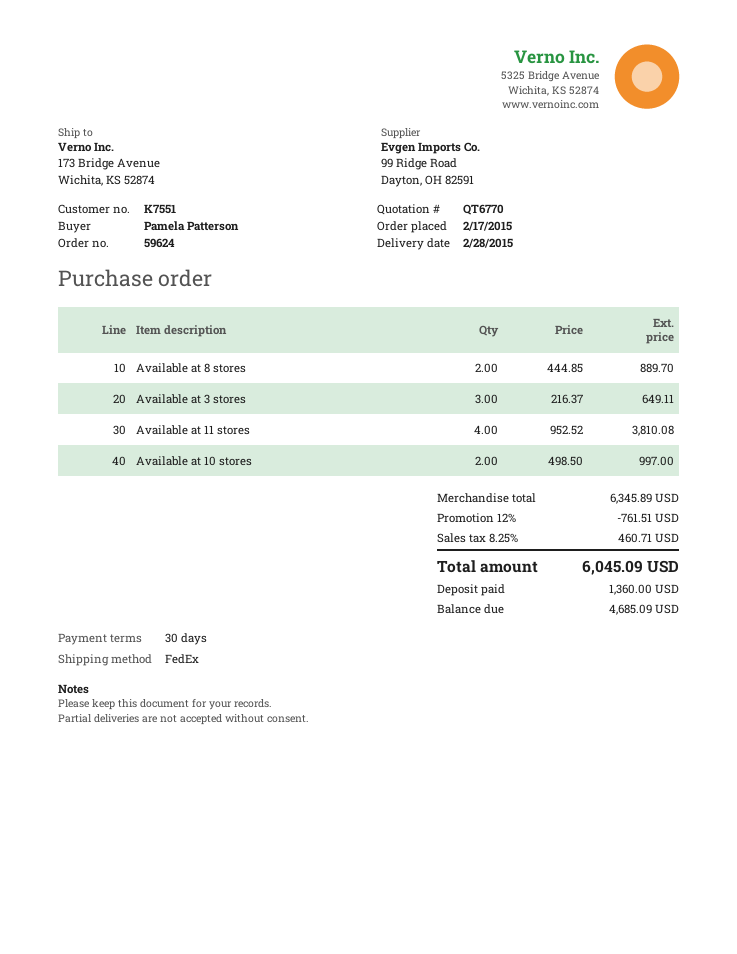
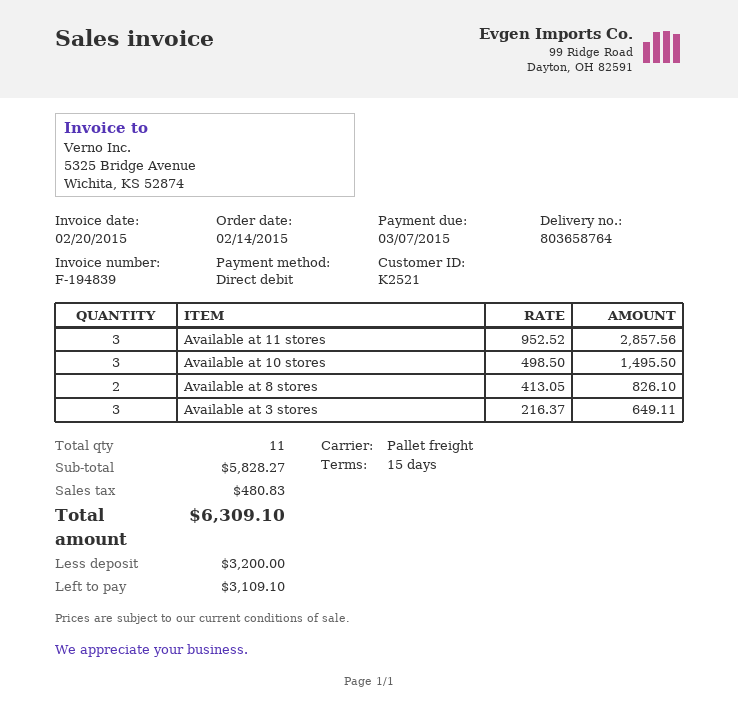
order date: 2015-02-17 -> 2015-02-14
payment terms: 30 days -> 15 days
customer number: K7551 -> K2521
shipping method: FedEx -> pallet freight
Available at 8 stores: 2 x 444.85 = 889.70 -> 2 x 413.05 = 826.10
Available at 11 stores: 4 x 952.52 = 3810.08 -> 3 x 952.52 = 2857.56
Available at 10 stores: 2 x 498.50 = 997.00 -> 3 x 498.50 = 1495.50
subtotal: 6345.89 -> 5828.27
discount: 12% = 761.51 -> none
tax: 460.71 -> 480.83
total: 6045.09 -> 6309.10
deposit: 1360.00 -> 3200.00
balance: 4685.09 -> 3109.10

